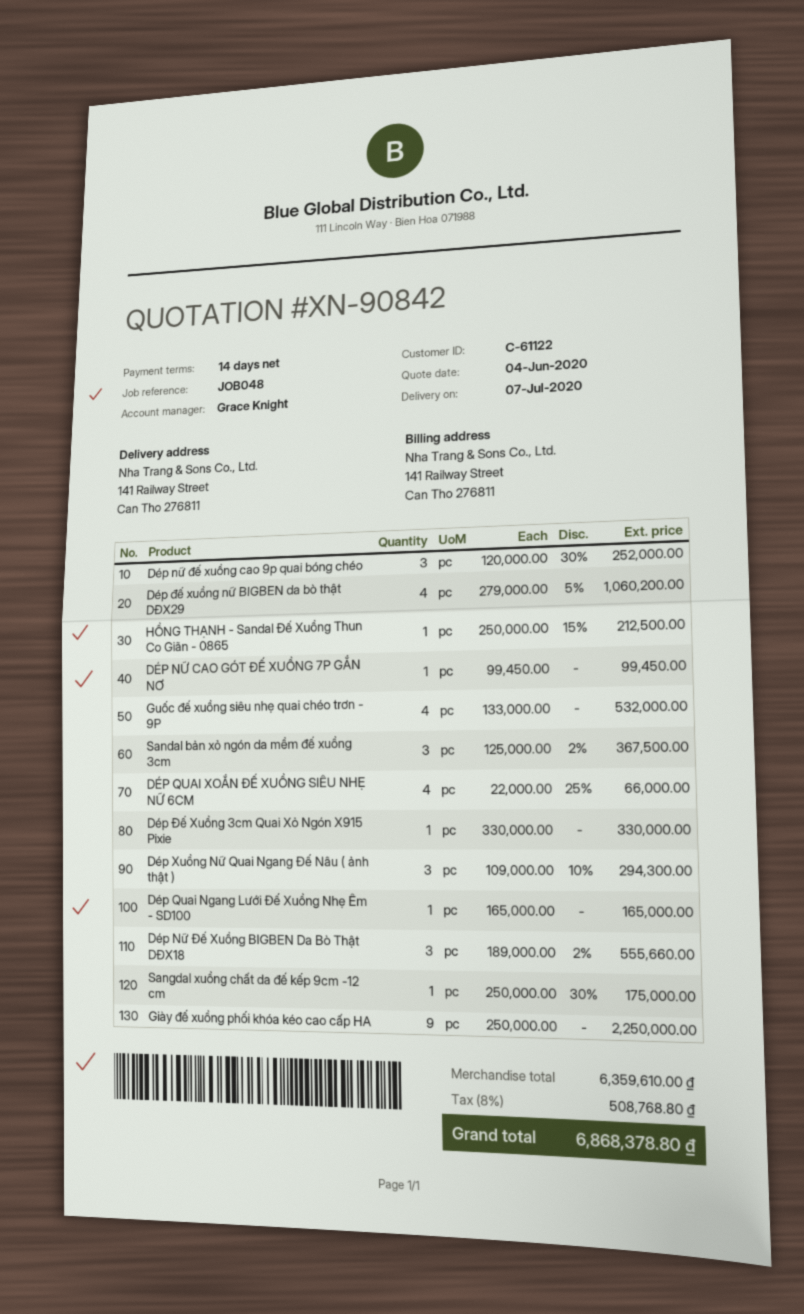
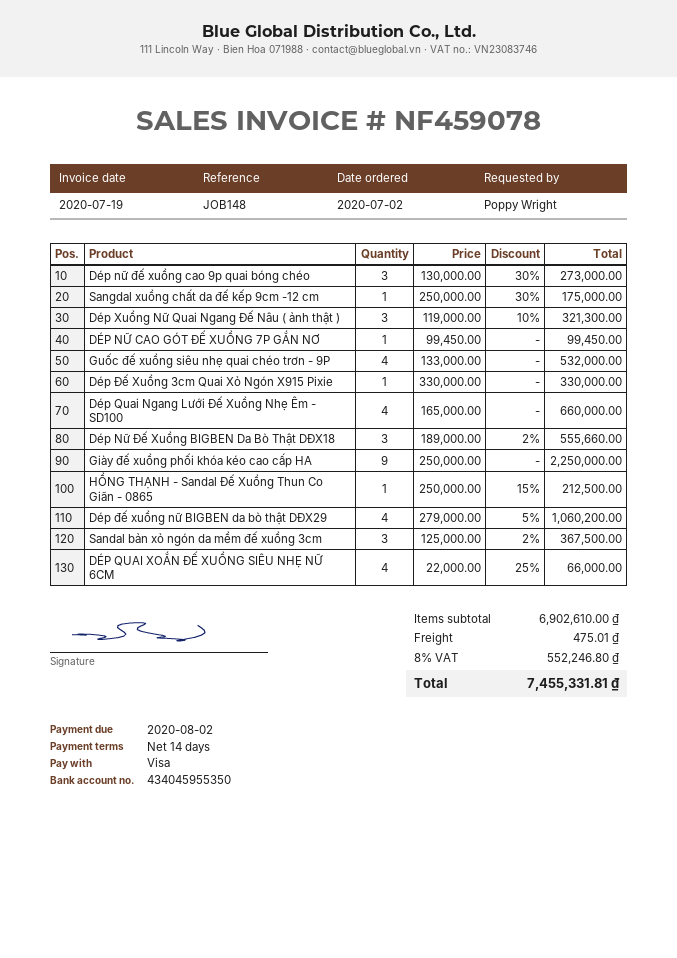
reference: JOB048 -> JOB148
Dép nữ đế xuồng cao 9p quai bóng chéo: 3 x 120000.00 - 30% = 252000.00 -> 3 x 130000.00 - 30% = 273000.00
Dép Xuồng Nữ Quai Ngang Đế Nâu ( ảnh thật ): 3 x 109000.00 - 10% = 294300.00 -> 3 x 119000.00 - 10% = 321300.00
Dép Quai Ngang Lưới Đế Xuồng Nhẹ Êm - SD100: 1 x 165000.00 = 165000.00 -> 4 x 165000.00 = 660000.00
subtotal: 6359610.00 -> 6902610.00
shipping: none -> 475.01
tax: 8% = 508768.80 -> 8% = 552246.80
total: 6868378.80 -> 7455331.81

